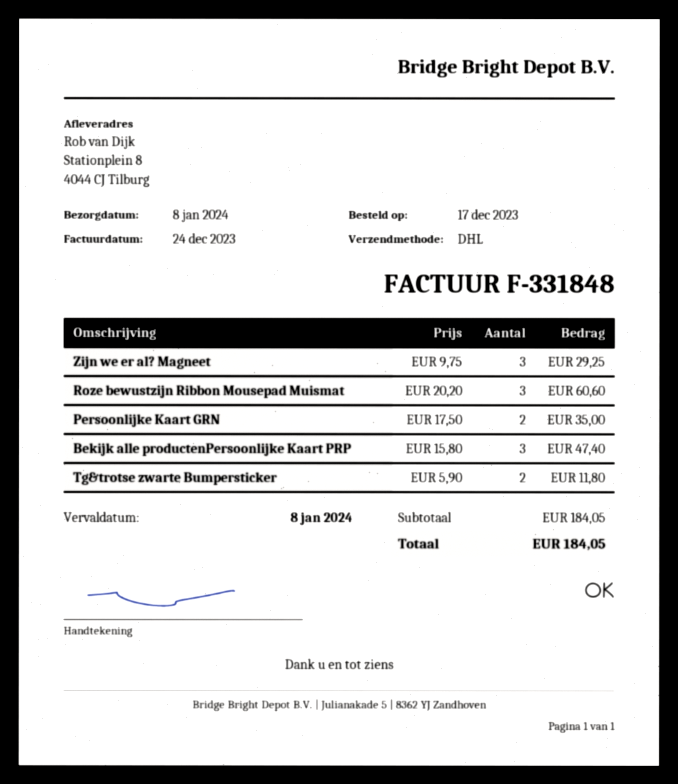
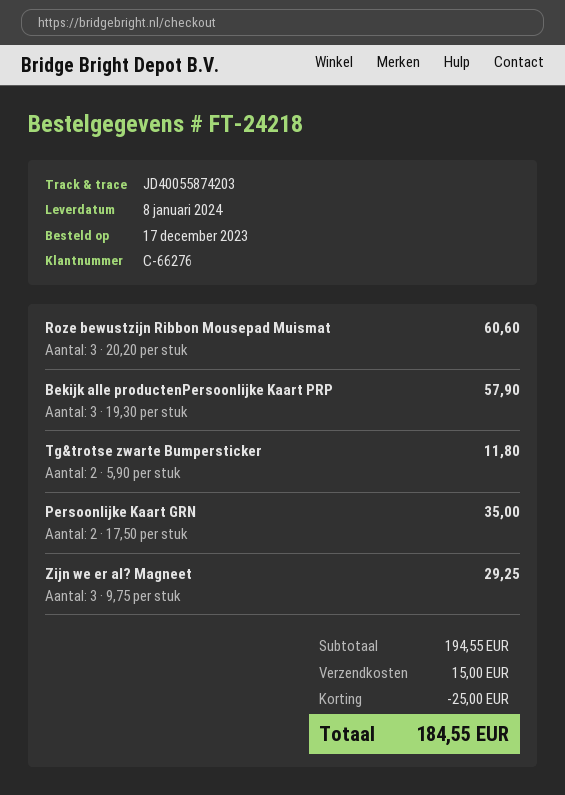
Bekijk alle productenPersoonlijke Kaart PRP: 3 x 15.80 = 47.40 -> 3 x 19.30 = 57.90
subtotal: 184.05 -> 194.55
discount: none -> 25.00
shipping: none -> 15.00
total: 184.05 -> 184.55

